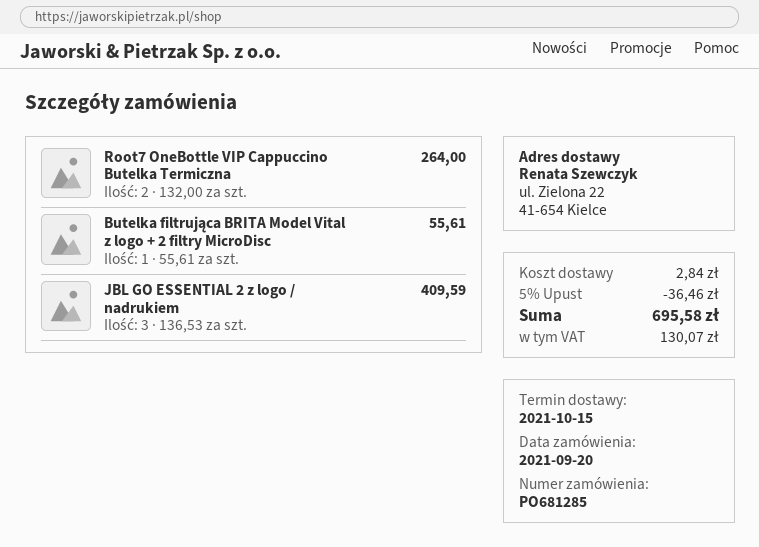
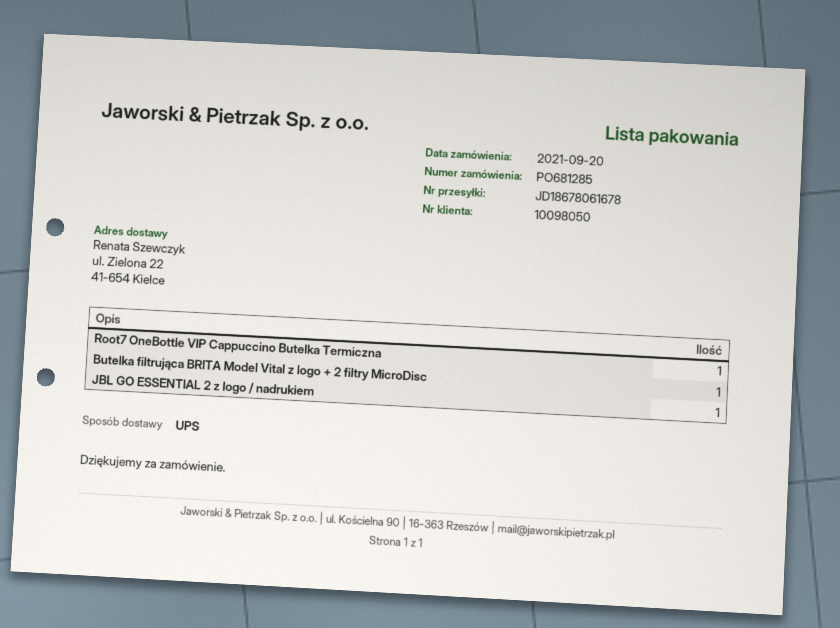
Root7 OneBottle VIP Cappuccino Butelka Termiczna: 2 -> 1
JBL GO ESSENTIAL 2 z logo / nadrukiem: 3 -> 1

